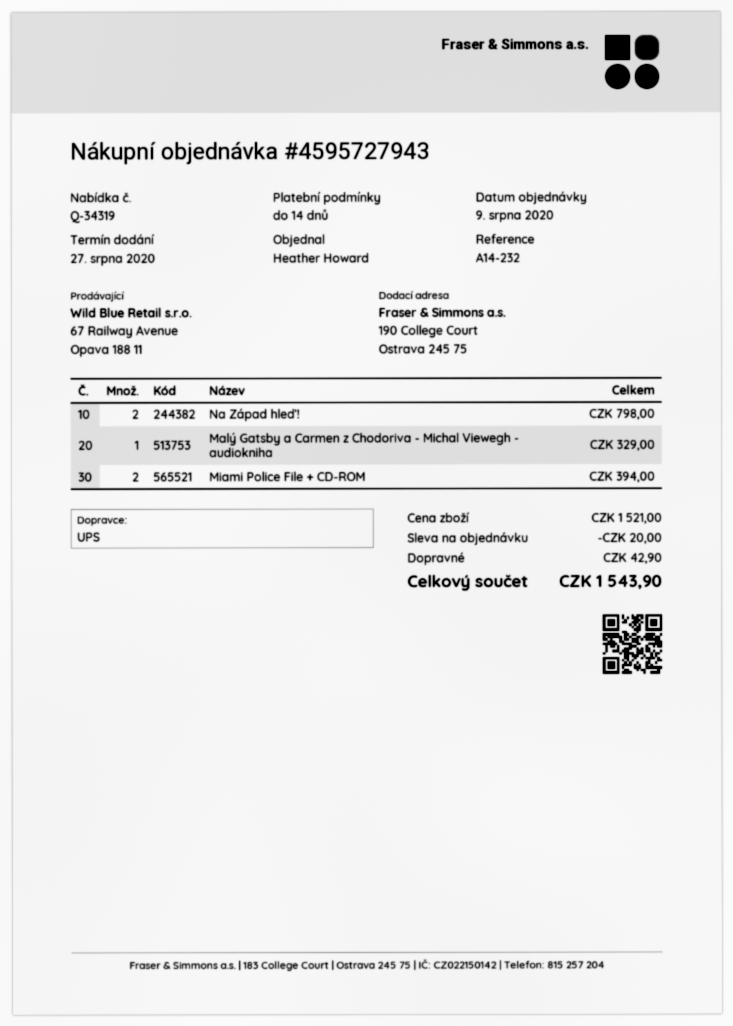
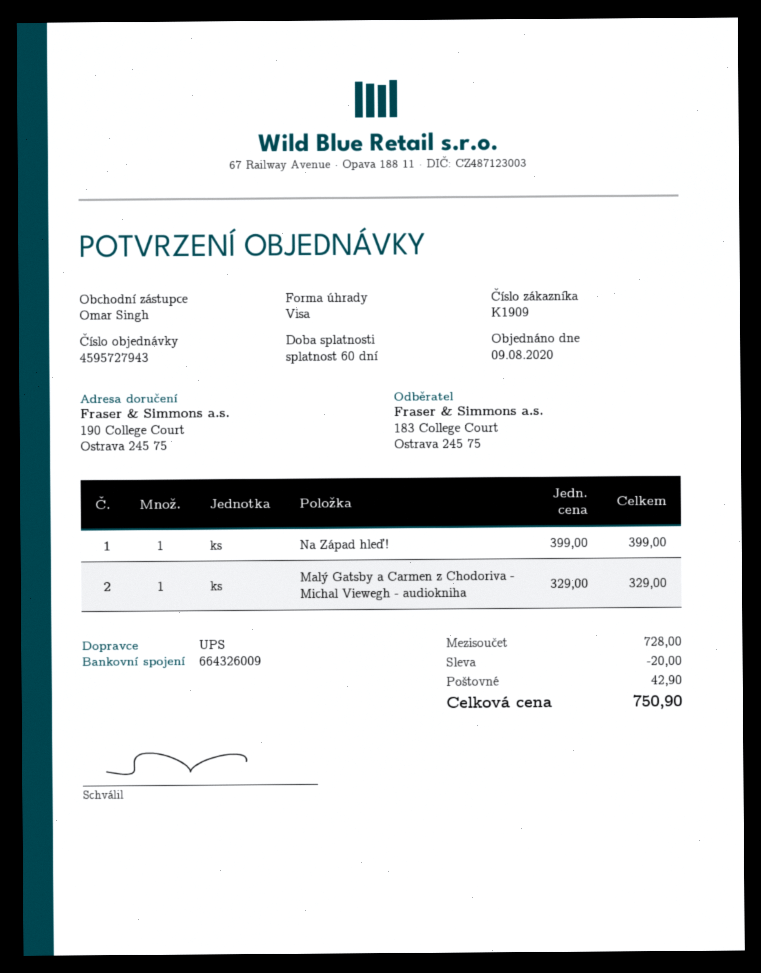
payment terms: 14 days -> 60 days
Na Západ hleď!: 2 for 798.00 -> 1 for 399.00
Miami Police File + CD-ROM: 2 for 394.00 -> none
subtotal: 1521.00 -> 728.00
total: 1543.90 -> 750.90

